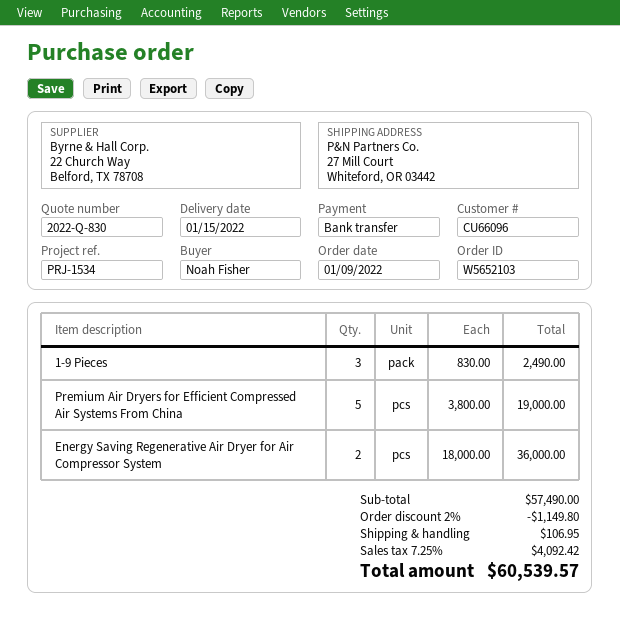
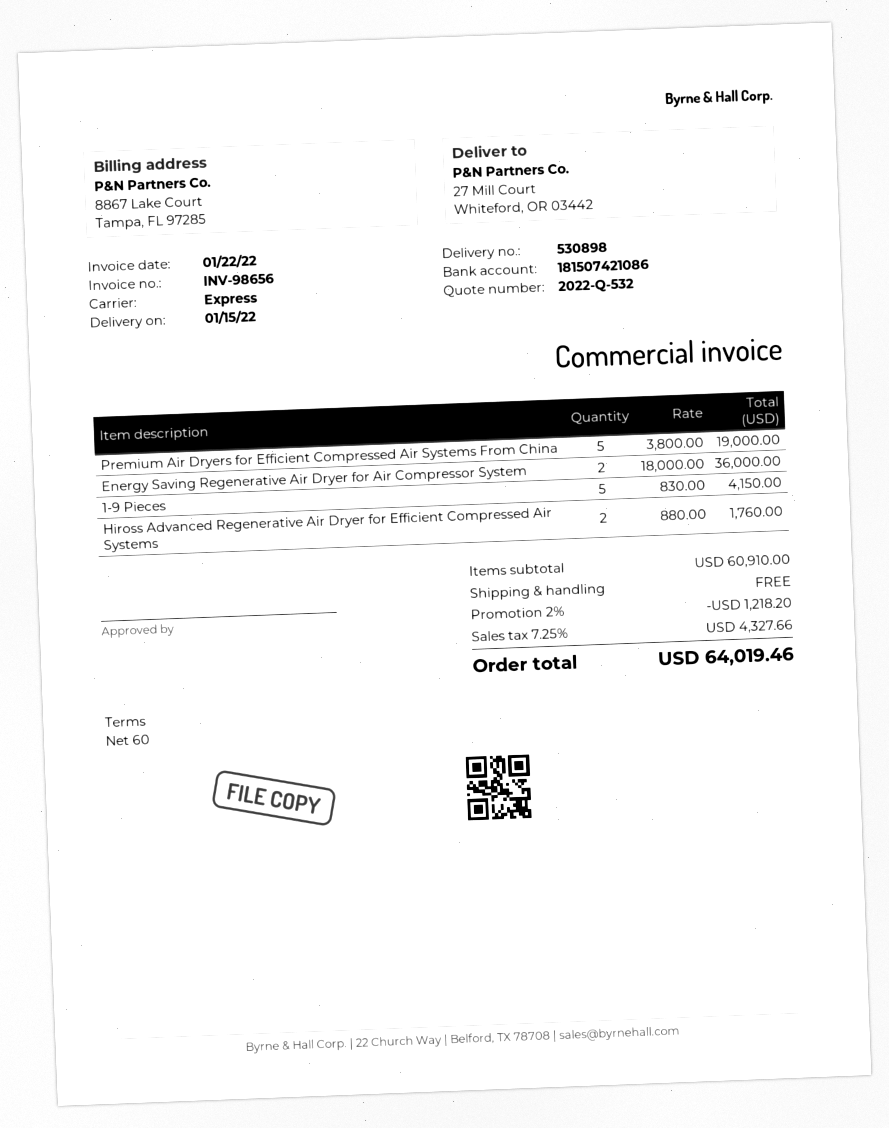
quote number: 2022-Q-830 -> 2022-Q-532
1-9 Pieces: 3 x 830.00 = 2490.00 -> 5 x 830.00 = 4150.00
Hiross Advanced Regenerative Air Dryer for Efficient Compressed Air Systems: none -> 2 x 880.00 = 1760.00
subtotal: 57490.00 -> 60910.00
discount: 2% = 1149.80 -> 2% = 1218.20
shipping: 106.95 -> 0.00
tax: 7.25% = 4092.42 -> 7.25% = 4327.66
total: 60539.57 -> 64019.46

